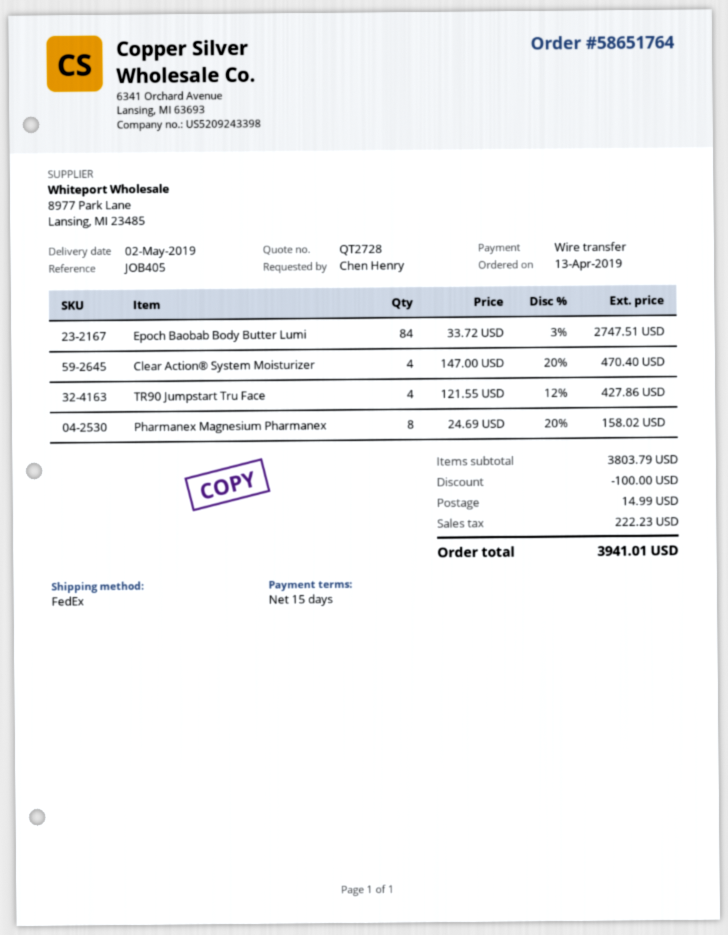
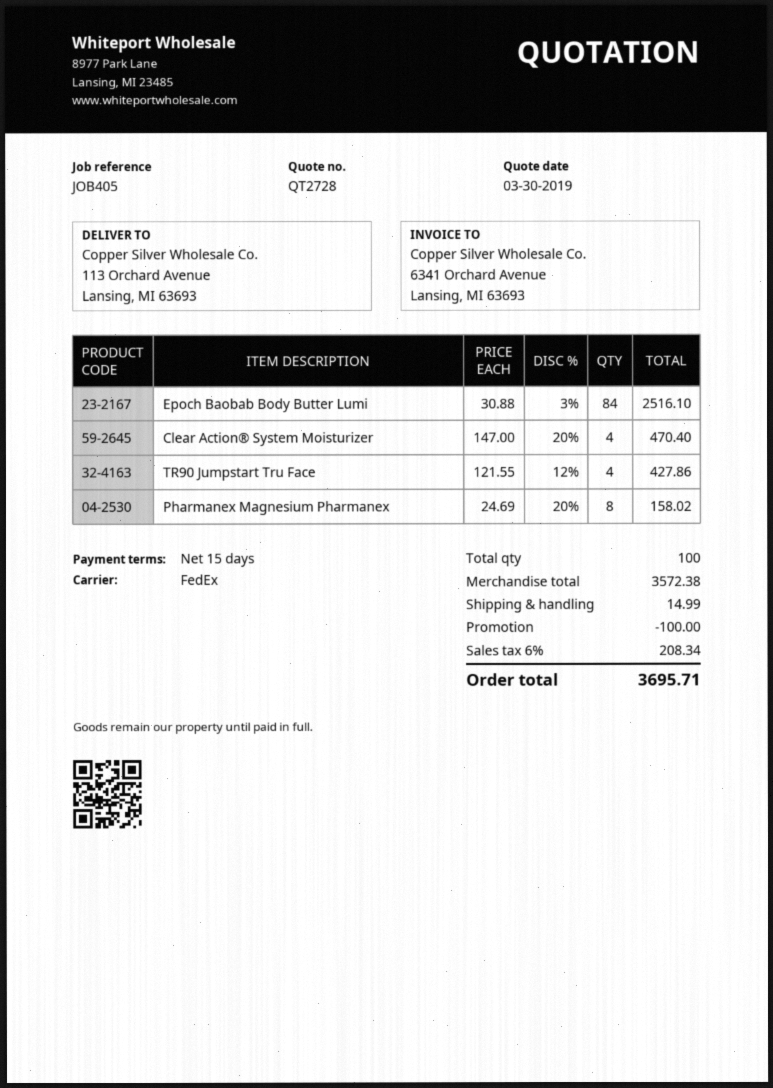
Epoch Baobab Body Butter Lumi: 84 x 33.72 - 3% = 2747.51 -> 84 x 30.88 - 3% = 2516.10
subtotal: 3803.79 -> 3572.38
tax: 222.23 -> 208.34
total: 3941.01 -> 3695.71

